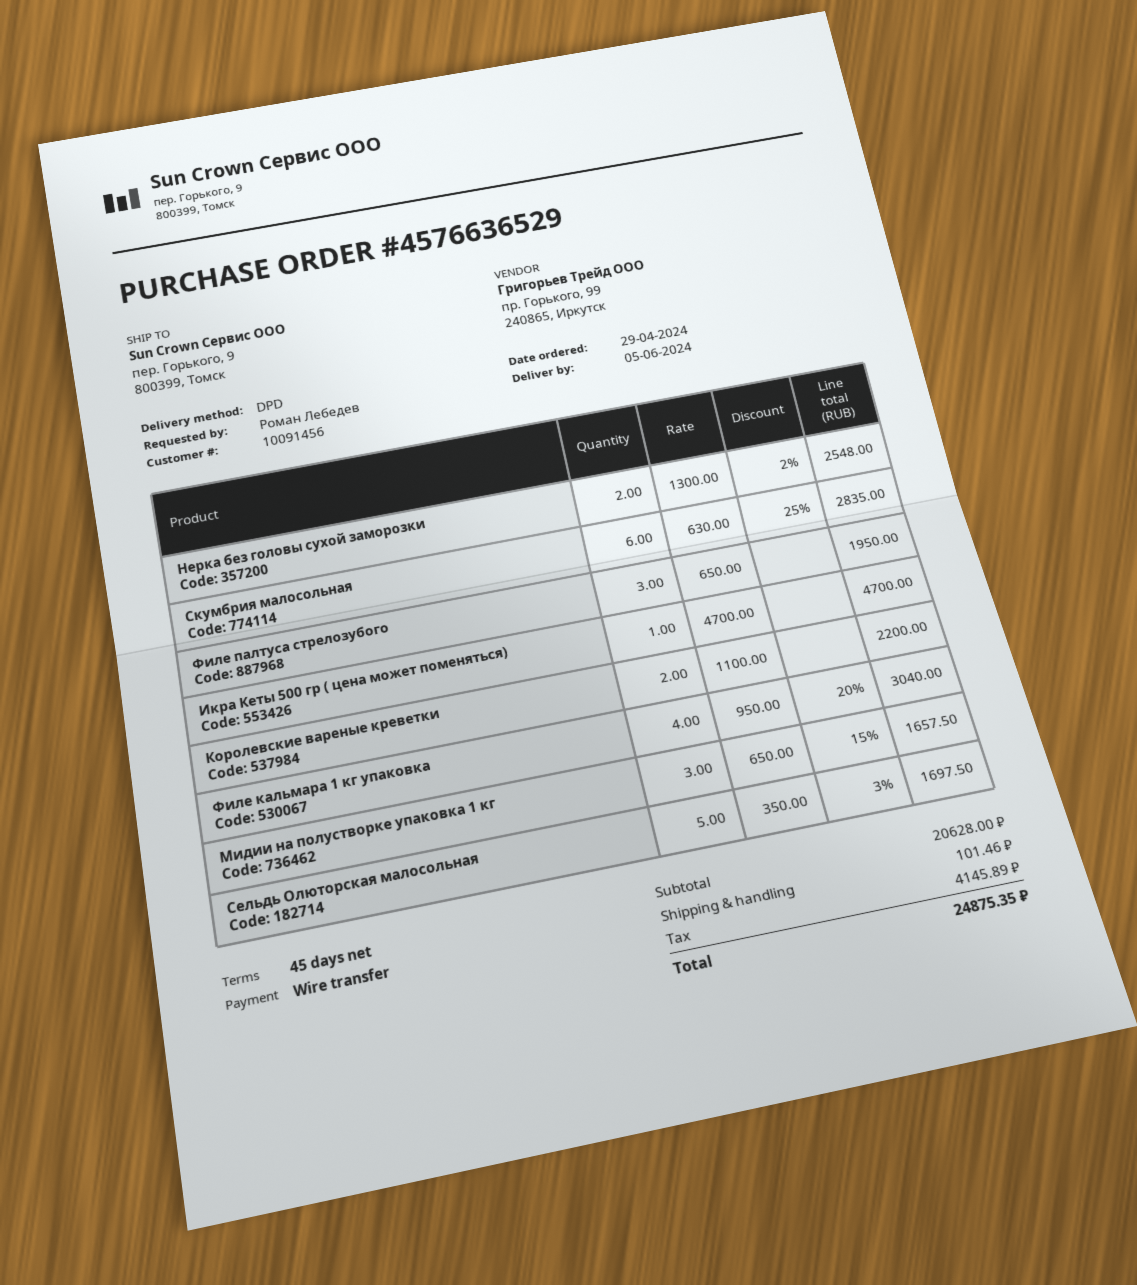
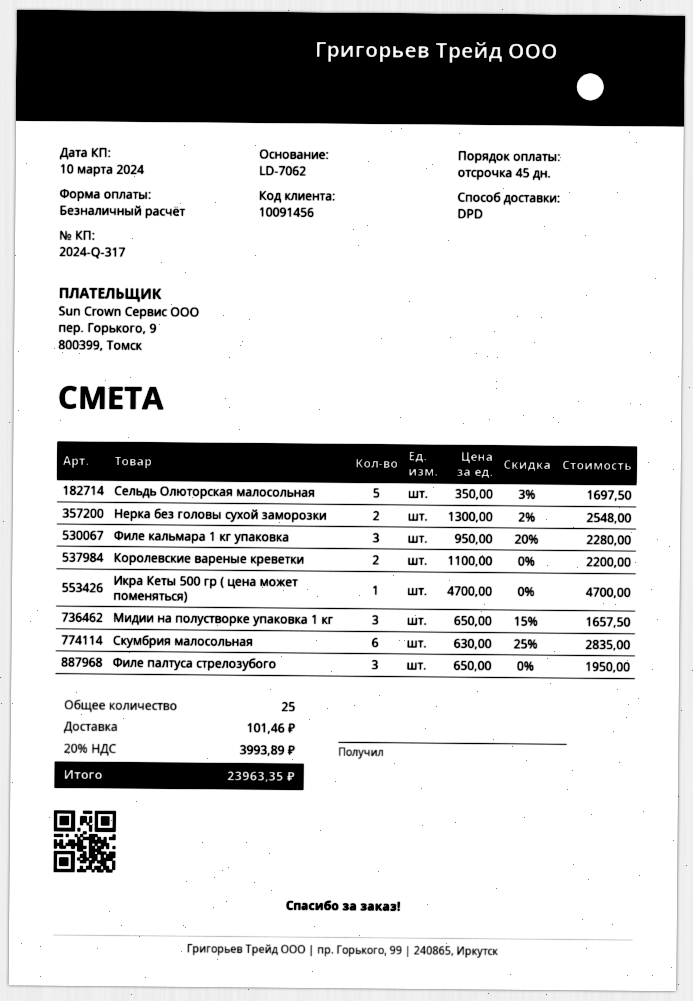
Филе кальмара 1 кг упаковка: 4 x 950.00 - 20% = 3040.00 -> 3 x 950.00 - 20% = 2280.00
tax: 4145.89 -> 3993.89
total: 24875.35 -> 23963.35

